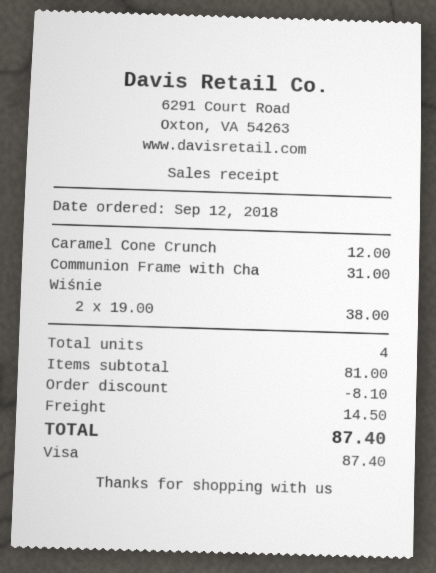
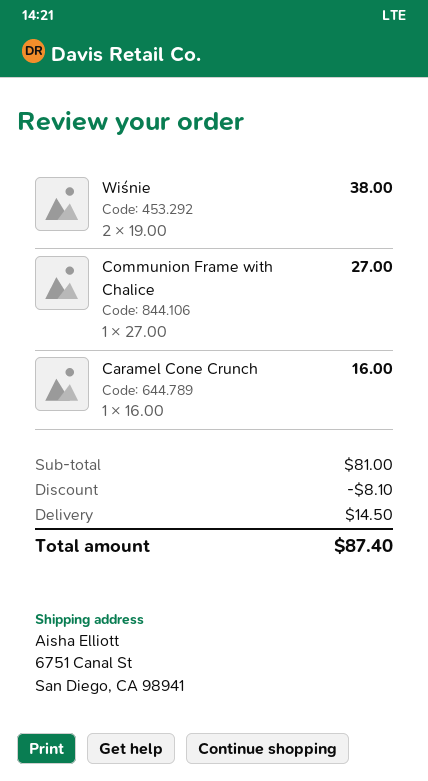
Caramel Cone Crunch: 1 x 12.00 = 12.00 -> 1 x 16.00 = 16.00
Communion Frame with Cha: 1 x 31.00 = 31.00 -> 1 x 27.00 = 27.00

